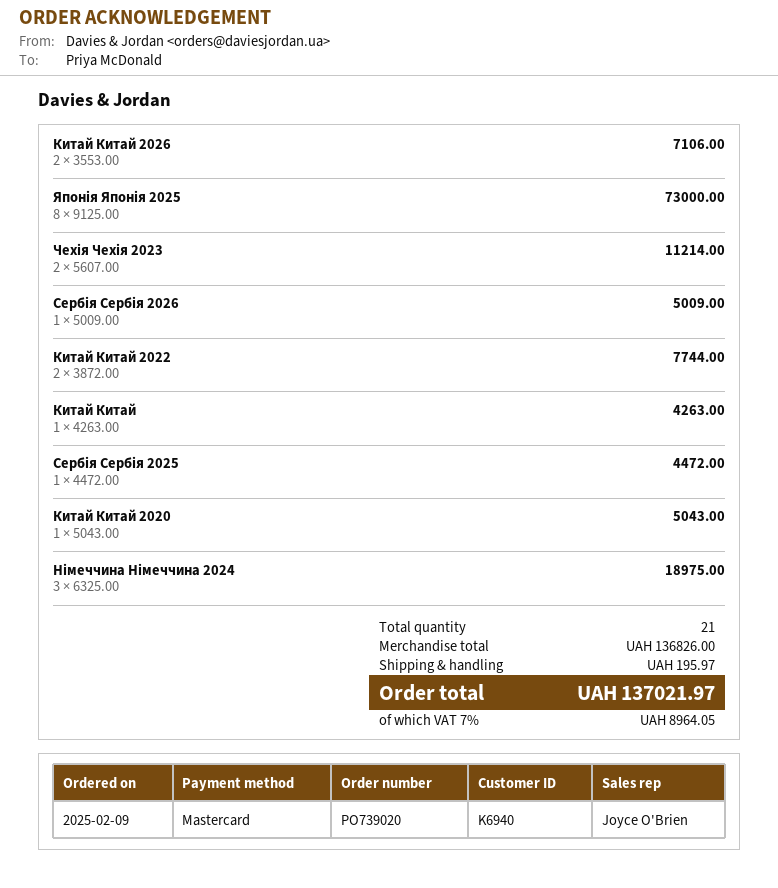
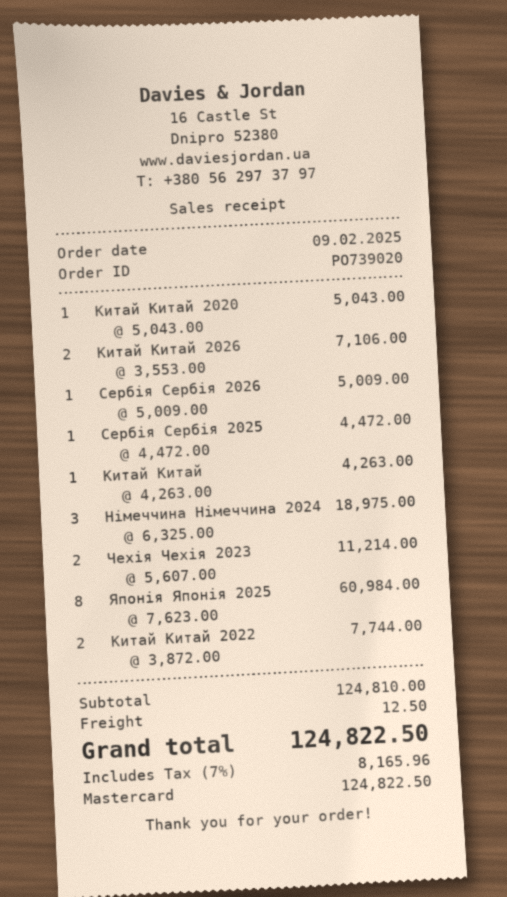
Японія Японія 2025: 8 x 9125.00 = 73000.00 -> 8 x 7623.00 = 60984.00
subtotal: 136826.00 -> 124810.00
shipping: 195.97 -> 12.50
tax: 7% = 8964.05 -> 7% = 8165.96
total: 137021.97 -> 124822.50

